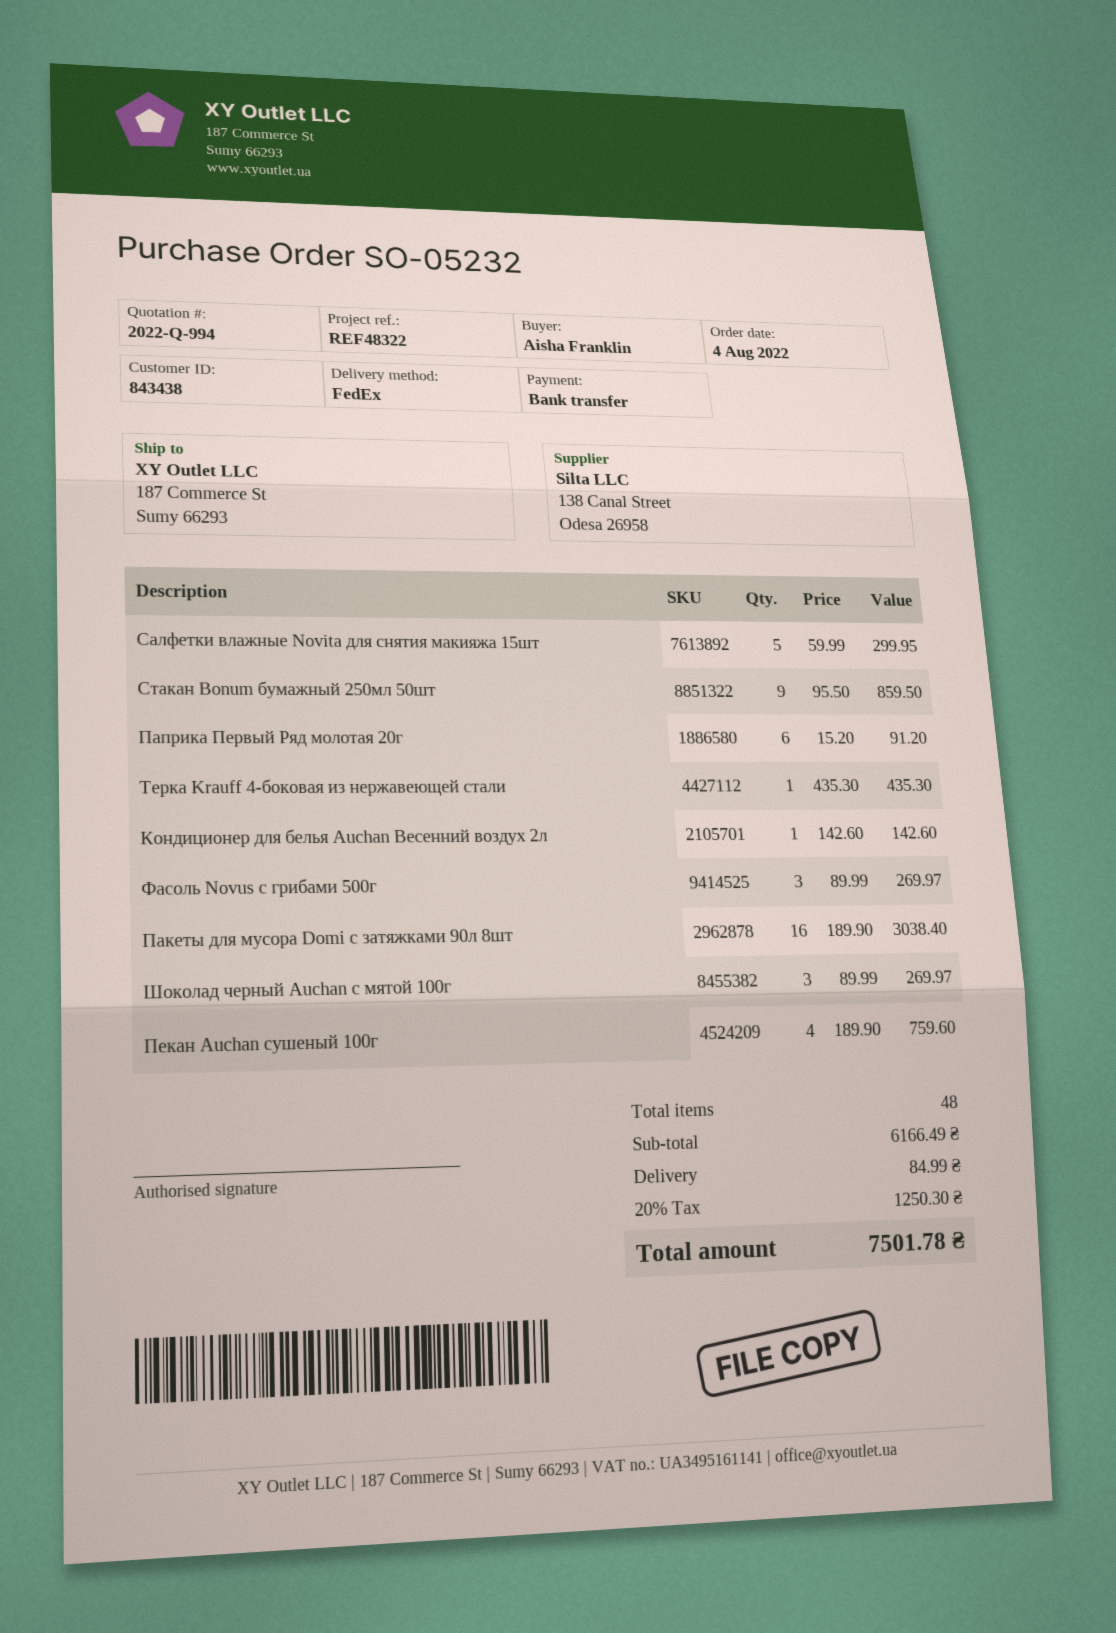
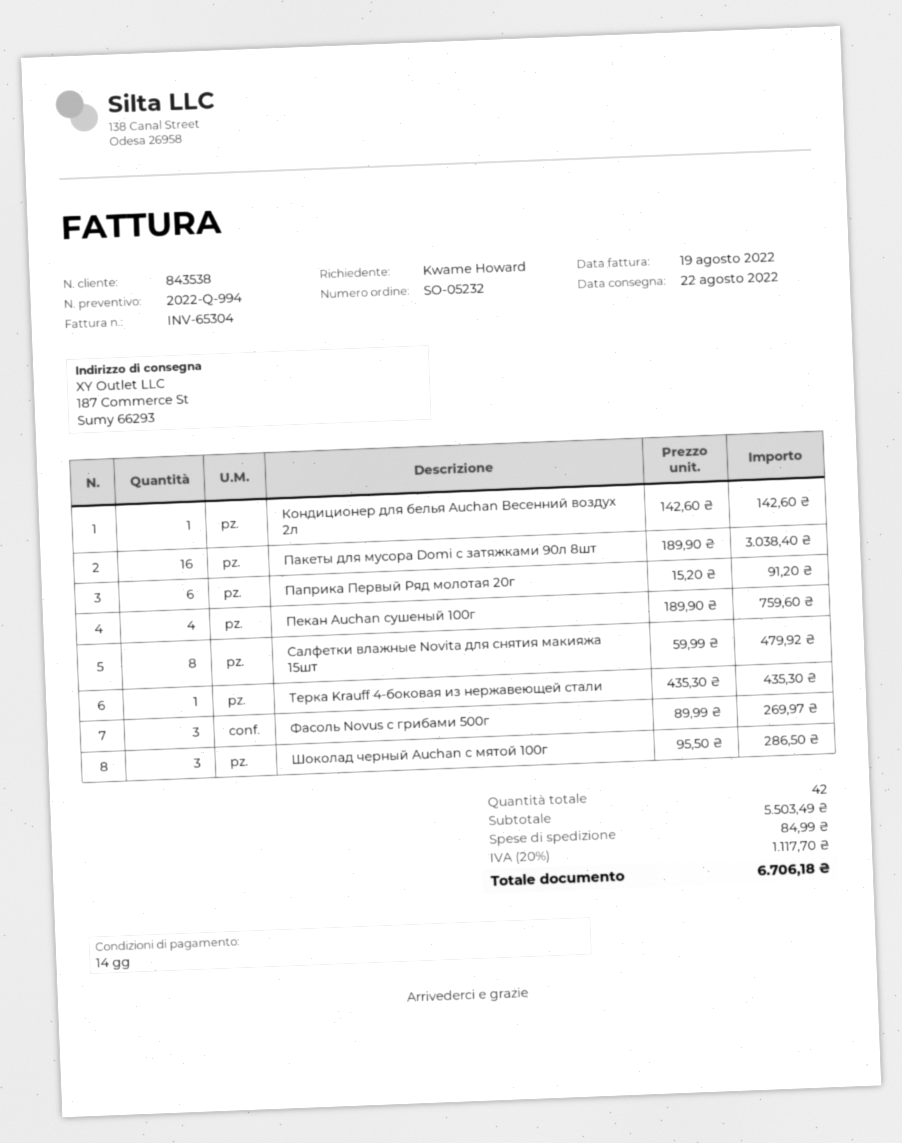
customer number: 843438 -> 843538
ordered by: Aisha Franklin -> Kwame Howard
Салфетки влажные Novita для снятия макияжа 15шт: 5 x 59.99 = 299.95 -> 8 x 59.99 = 479.92
Стакан Bonum бумажный 250мл 50шт: 9 x 95.50 = 859.50 -> none
Шоколад черный Auchan с мятой 100г: 3 x 89.99 = 269.97 -> 3 x 95.50 = 286.50
total quantity: 48 -> 42
subtotal: 6166.49 -> 5503.49
tax: 20% = 1250.30 -> 20% = 1117.70
total: 7501.78 -> 6706.18

